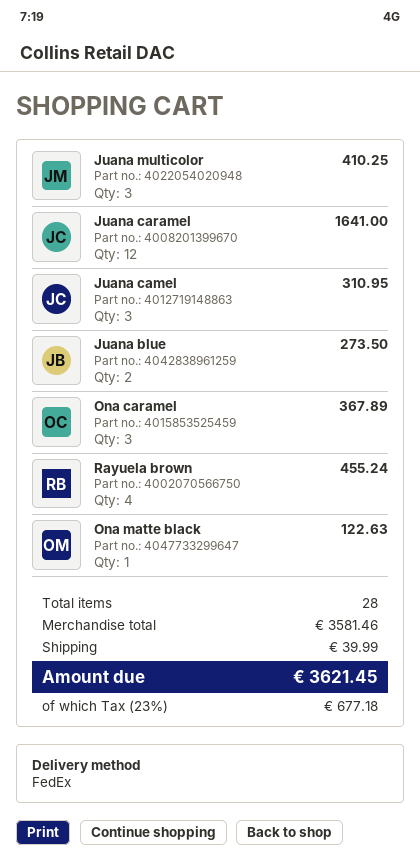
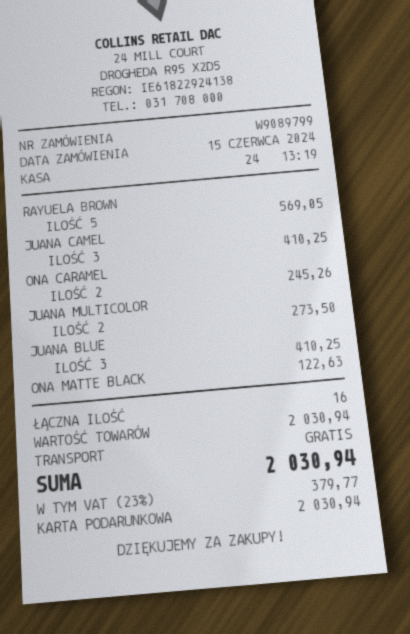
Juana multicolor: 3 for 410.25 -> 2 for 273.50
Juana caramel: 12 for 1641.00 -> none
Juana camel: 3 for 310.95 -> 3 for 410.25
Juana blue: 2 for 273.50 -> 3 for 410.25
Ona caramel: 3 for 367.89 -> 2 for 245.26
Rayuela brown: 4 for 455.24 -> 5 for 569.05
total quantity: 28 -> 16
subtotal: 3581.46 -> 2030.94
shipping: 39.99 -> 0.00
tax: 23% = 677.18 -> 23% = 379.77
total: 3621.45 -> 2030.94

